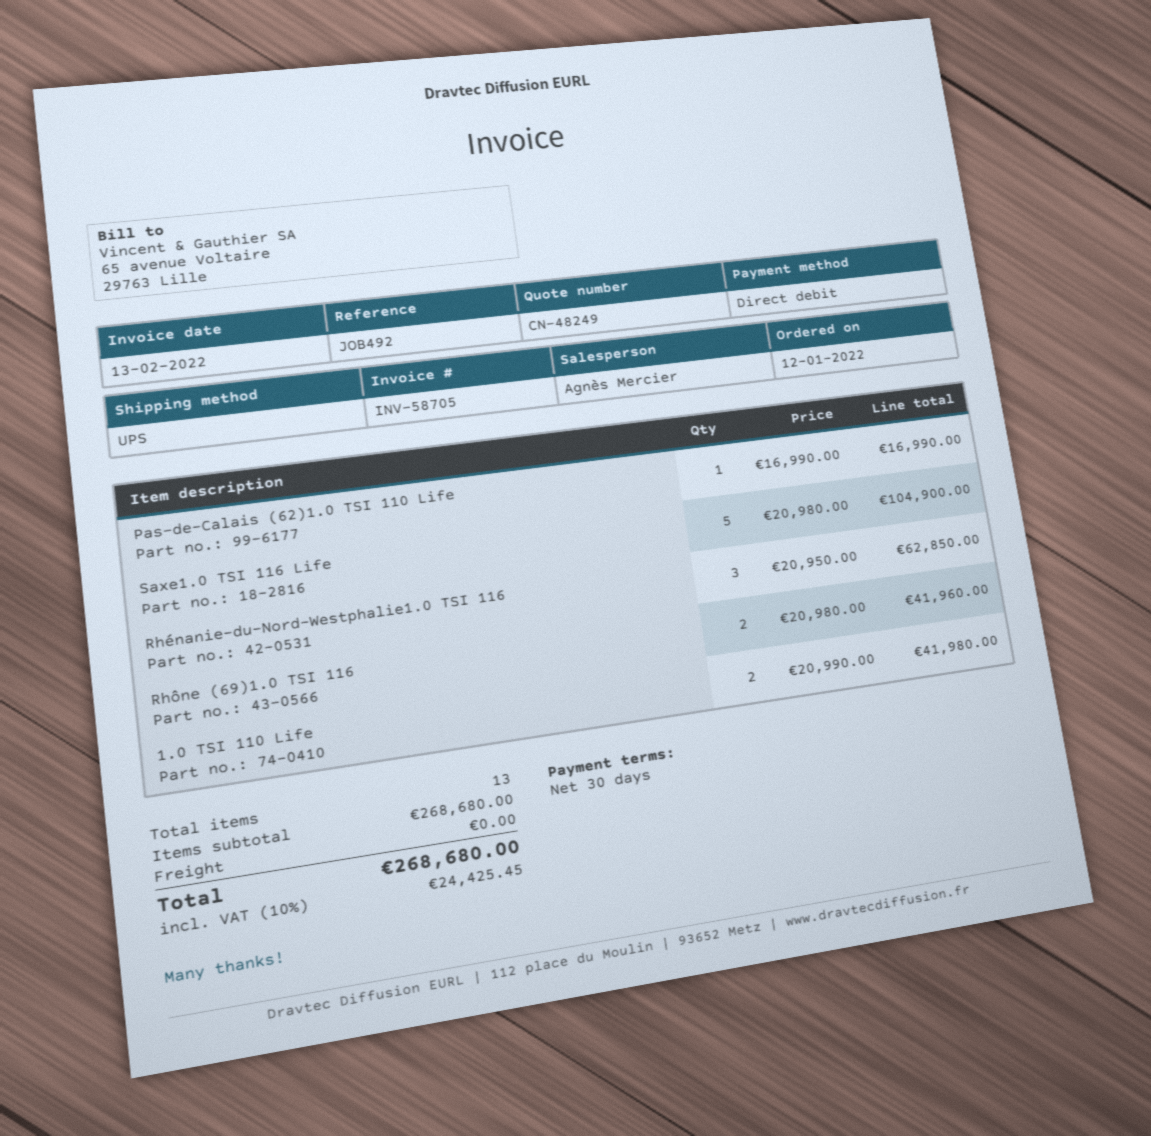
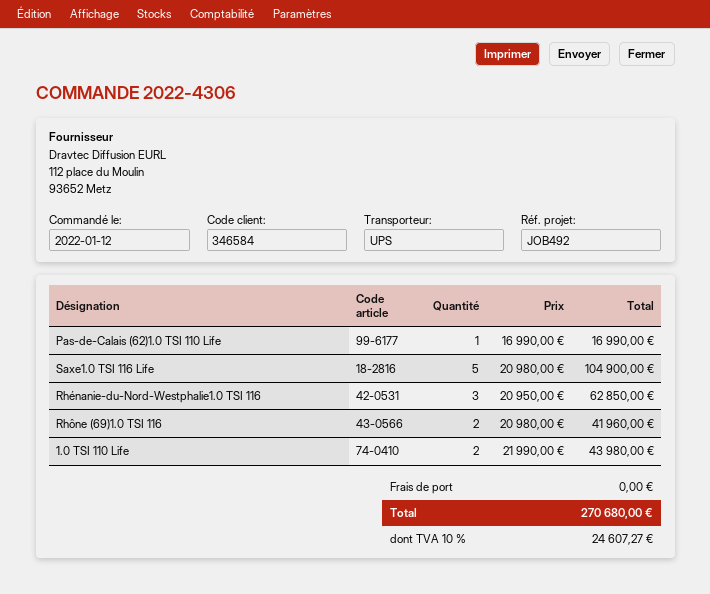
1.0 TSI 110 Life: 2 x 20990.00 = 41980.00 -> 2 x 21990.00 = 43980.00
tax: 10% = 24425.45 -> 10% = 24607.27
total: 268680.00 -> 270680.00

